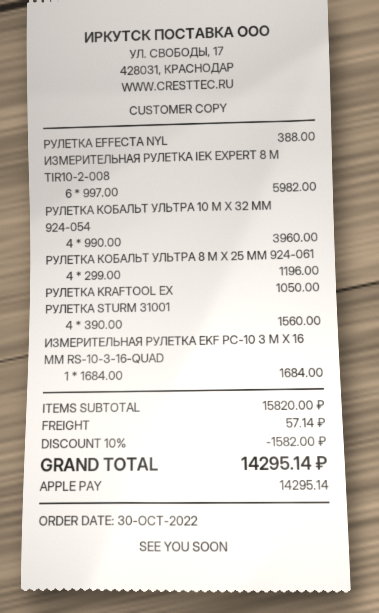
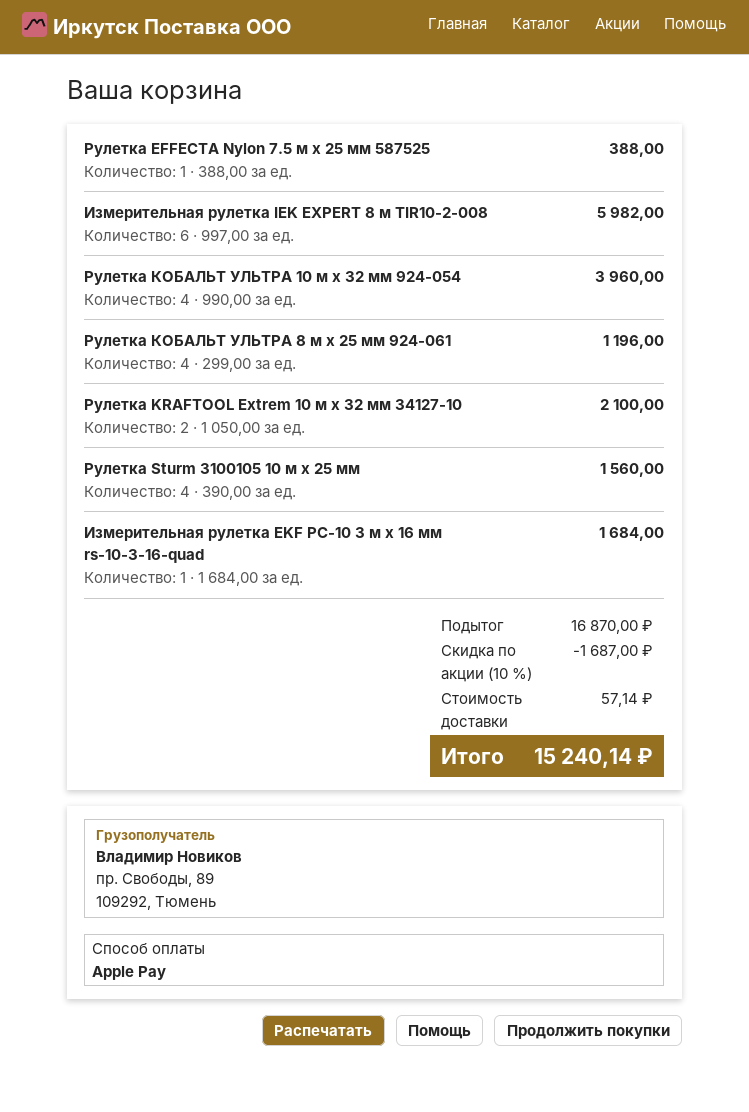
РУЛЕТКА KRAFTOOL EX: 1 x 1050.00 = 1050.00 -> 2 x 1050.00 = 2100.00
subtotal: 15820.00 -> 16870.00
discount: 10% = 1582.00 -> 10% = 1687.00
total: 14295.14 -> 15240.14

